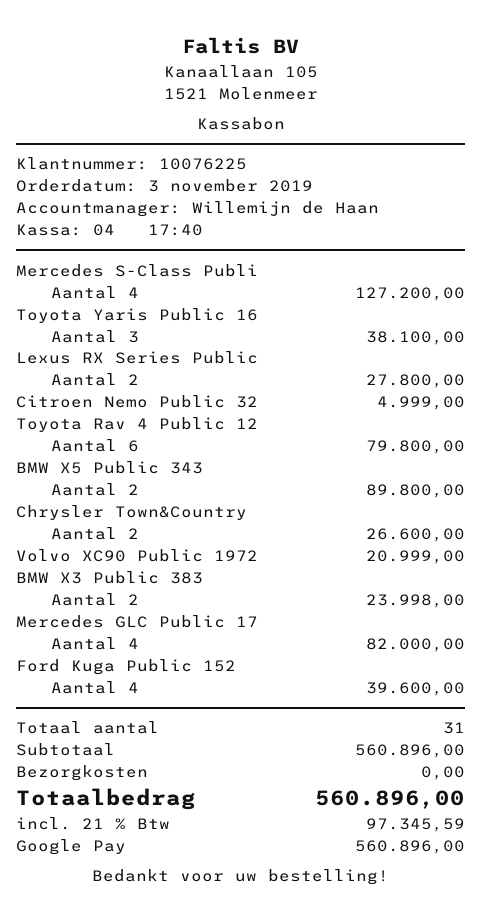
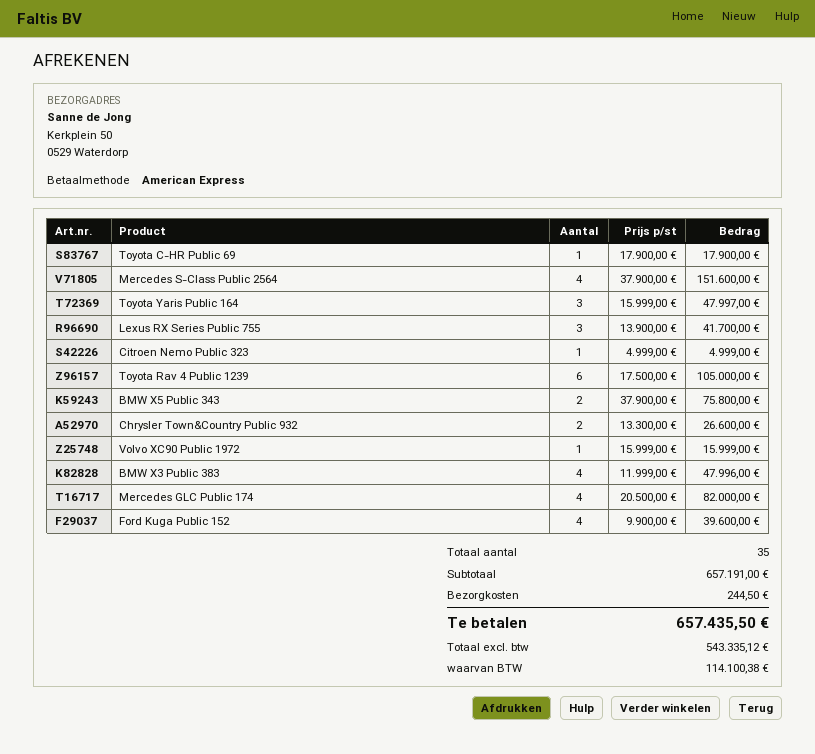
payment method: Google Pay -> American Express
Mercedes S-Class Publi: 4 for 127200.00 -> 4 for 151600.00
Toyota Yaris Public 16: 3 for 38100.00 -> 3 for 47997.00
Lexus RX Series Public: 2 for 27800.00 -> 3 for 41700.00
Toyota Rav 4 Public 12: 6 for 79800.00 -> 6 for 105000.00
BMW X5 Public 343: 2 for 89800.00 -> 2 for 75800.00
Volvo XC90 Public 1972: 1 for 20999.00 -> 1 for 15999.00
BMW X3 Public 383: 2 for 23998.00 -> 4 for 47996.00
Toyota C-HR Public 69: none -> 1 for 17900.00
total quantity: 31 -> 35
subtotal: 560896.00 -> 657191.00
shipping: 0.00 -> 244.50
tax: 97345.59 -> 114100.38
total: 560896.00 -> 657435.50

